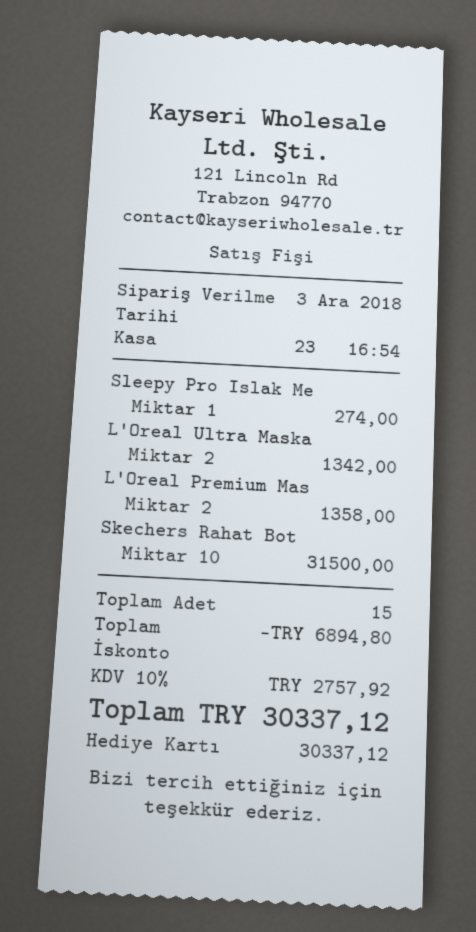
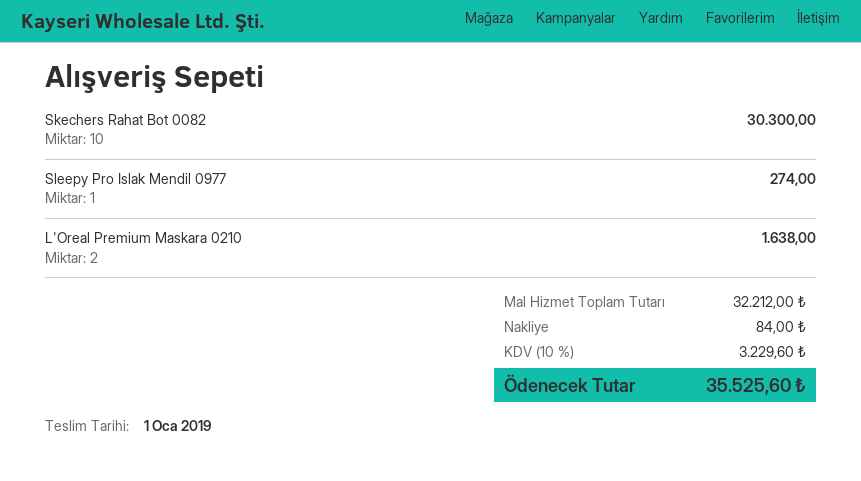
L'Oreal Ultra Maska: 2 for 1342.00 -> none
L'Oreal Premium Mas: 2 for 1358.00 -> 2 for 1638.00
Skechers Rahat Bot: 10 for 31500.00 -> 10 for 30300.00
discount: 6894.80 -> none
shipping: none -> 84.00
tax: 10% = 2757.92 -> 10% = 3229.60
total: 30337.12 -> 35525.60

